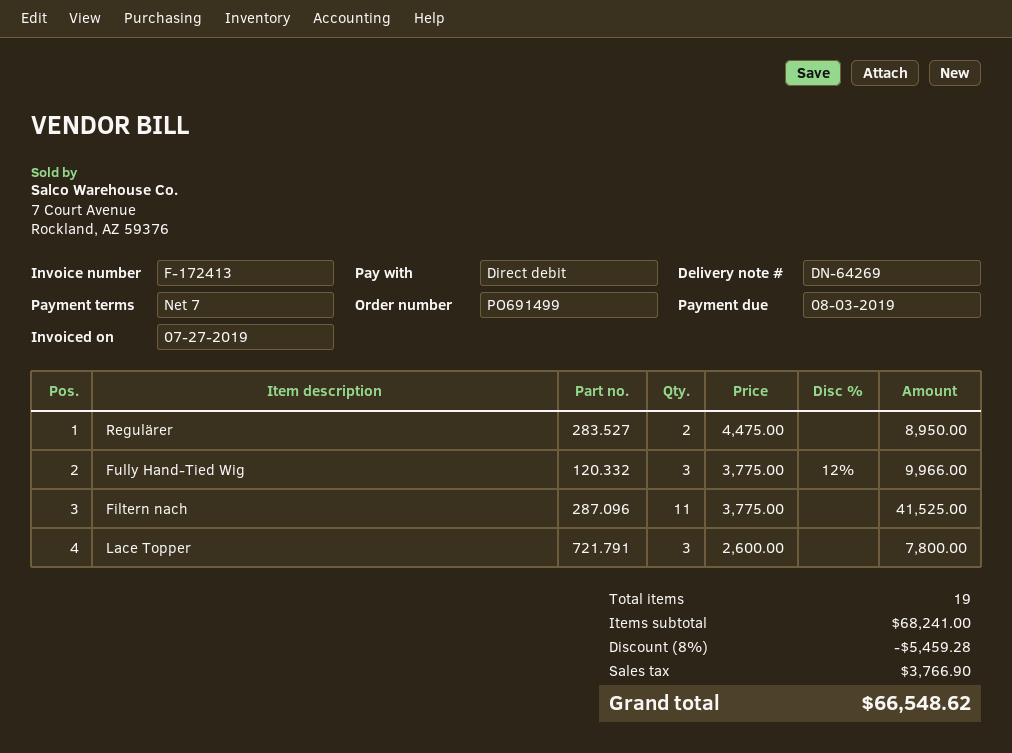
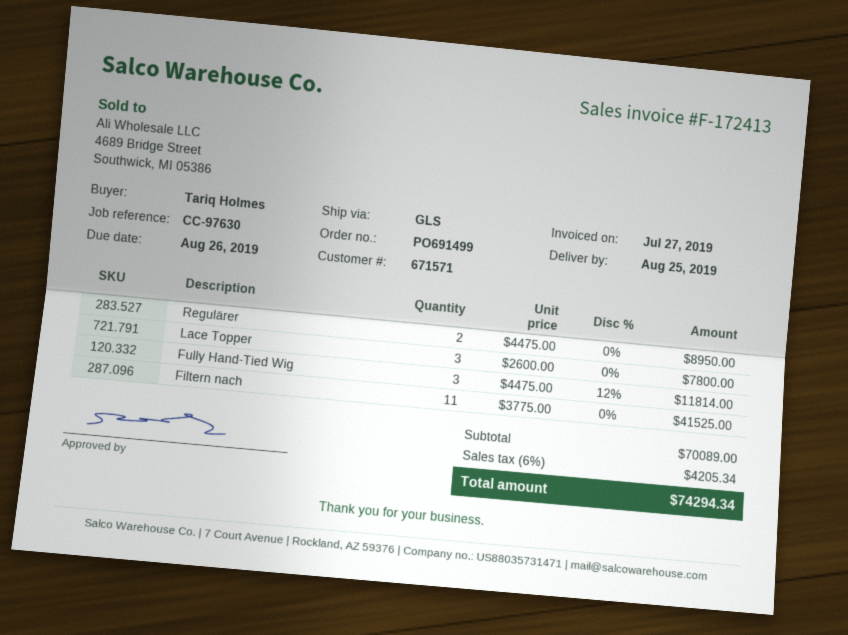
due date: 2019-08-03 -> 2019-08-26
Fully Hand-Tied Wig: 3 x 3775.00 - 12% = 9966.00 -> 3 x 4475.00 - 12% = 11814.00
subtotal: 68241.00 -> 70089.00
discount: 8% = 5459.28 -> none
tax: 3766.90 -> 4205.34
total: 66548.62 -> 74294.34

